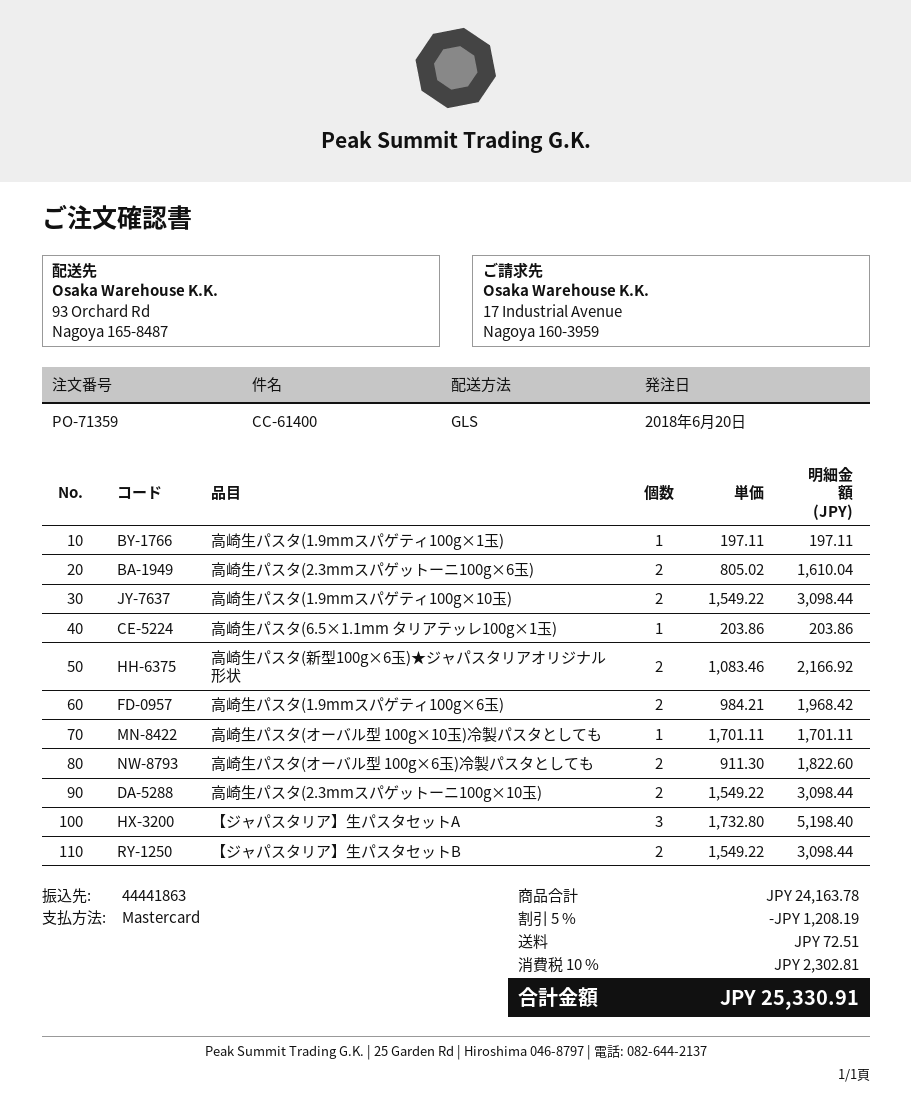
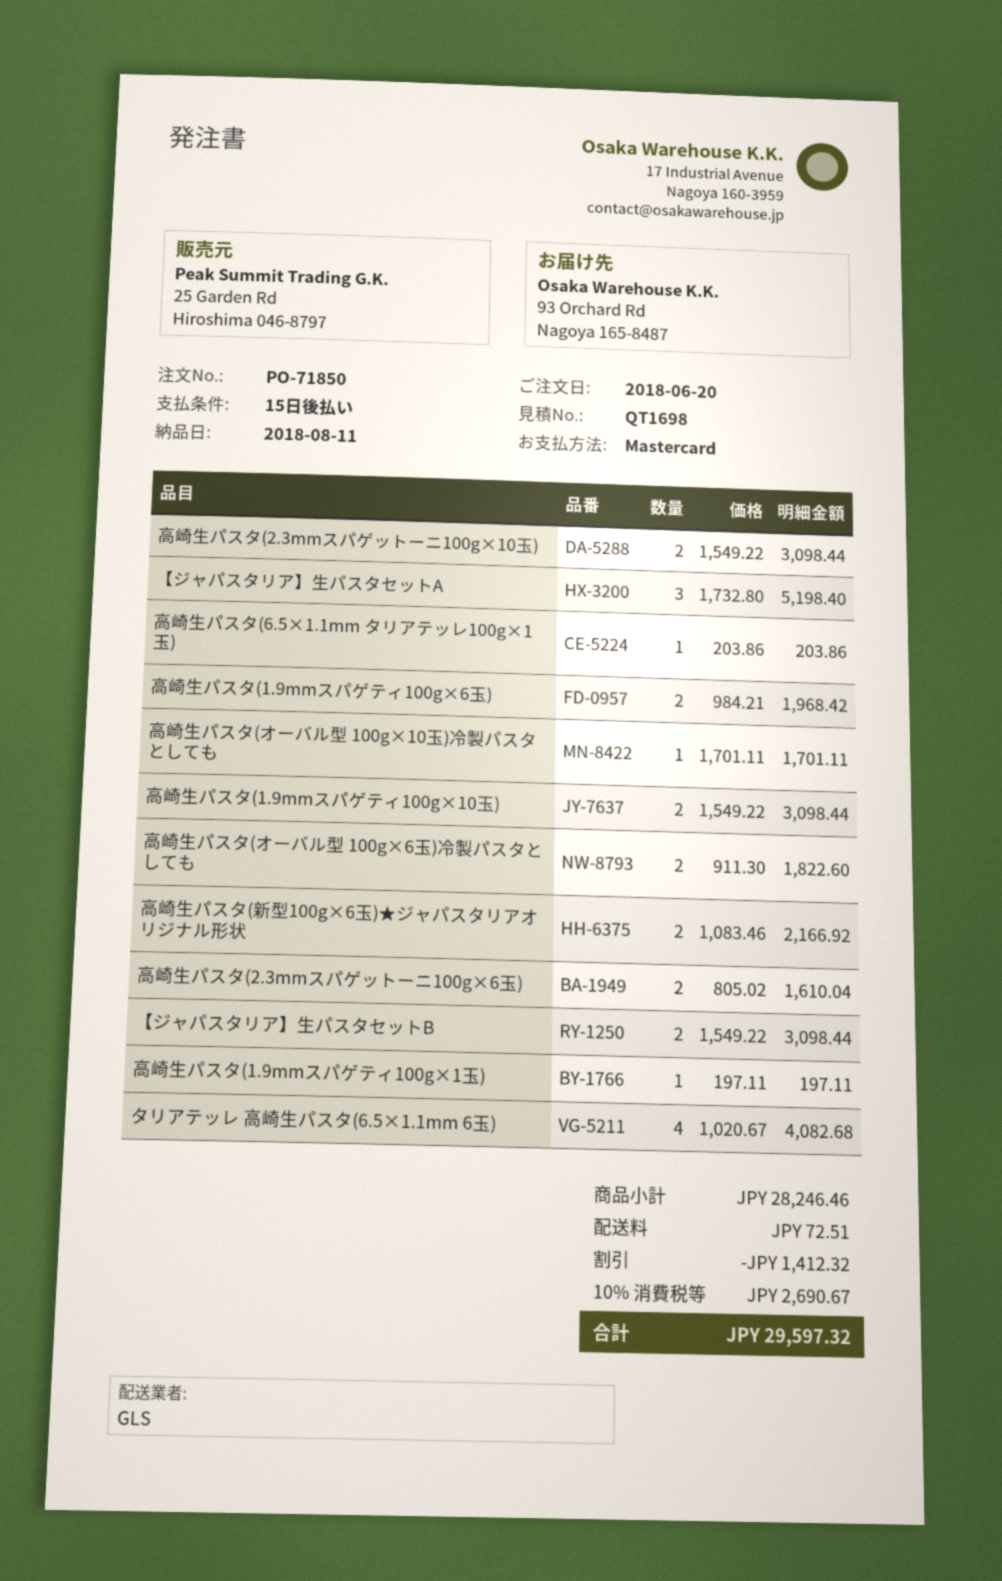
order number: PO-71359 -> PO-71850
タリアテッレ 高崎生パスタ(6.5×1.1mm 6玉): none -> 4 x 1020.67 = 4082.68
subtotal: 24163.78 -> 28246.46
discount: 1208.19 -> 1412.32
tax: 10% = 2302.81 -> 10% = 2690.67
total: 25330.91 -> 29597.32

